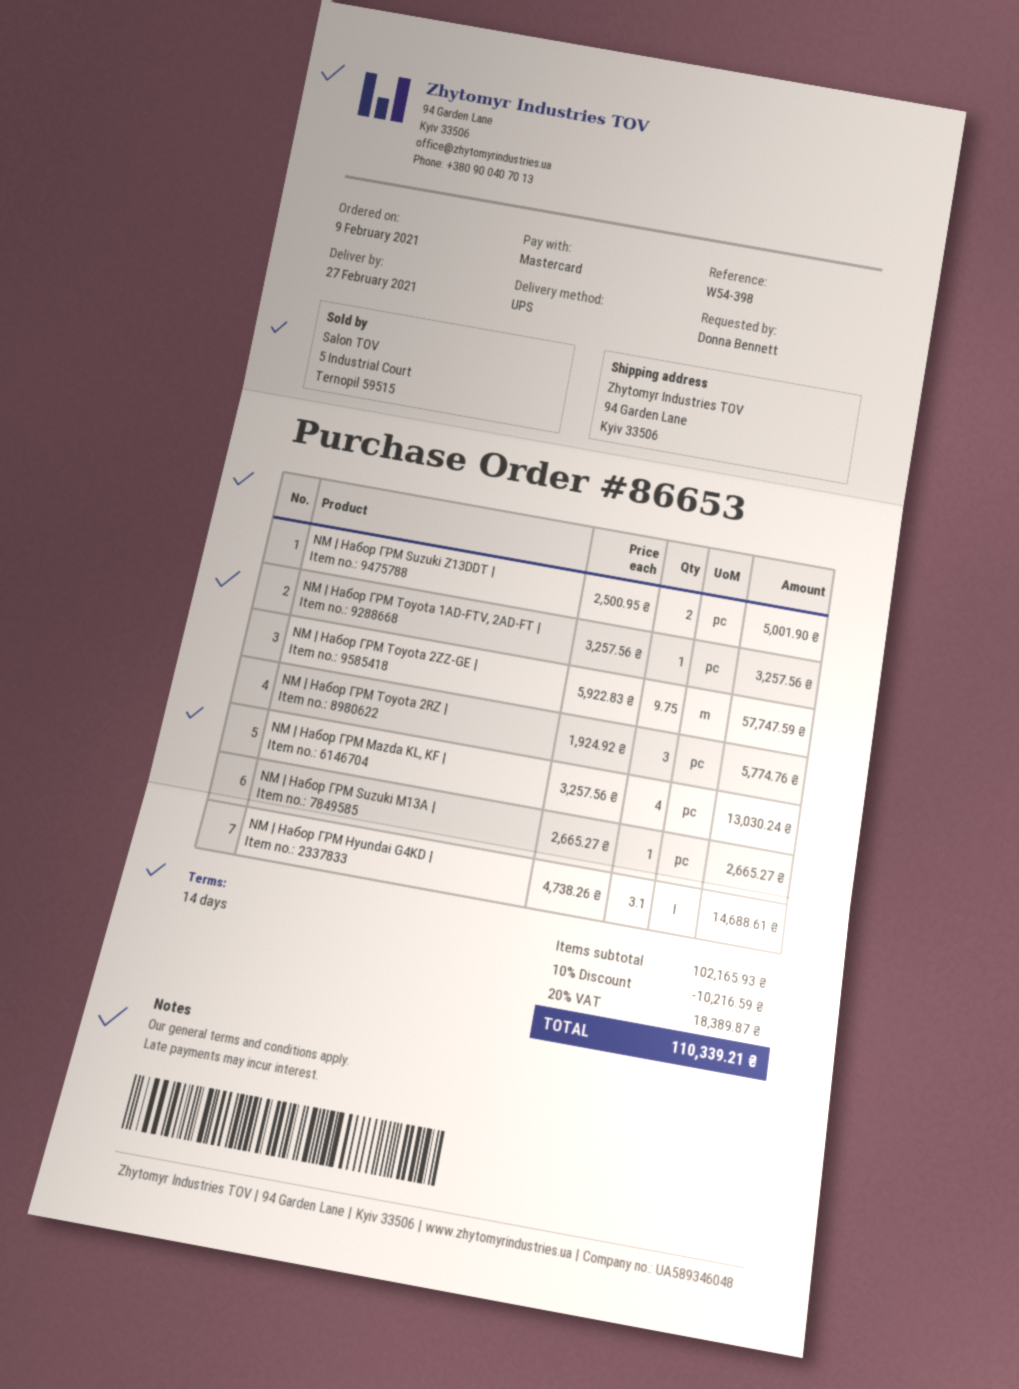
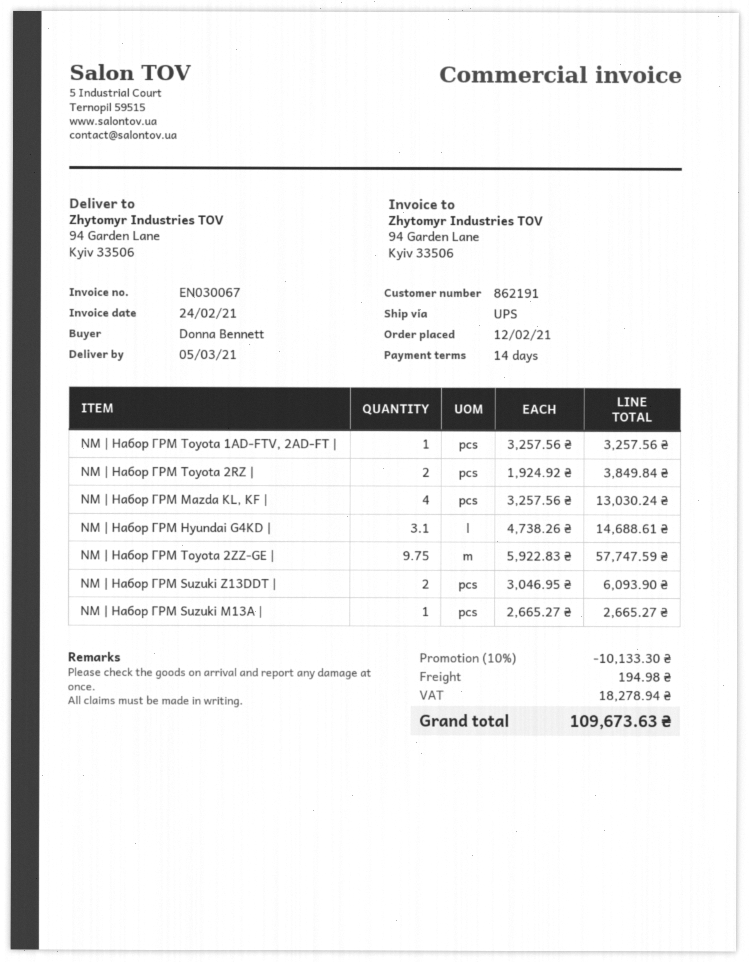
order date: 2021-02-09 -> 2021-02-12
delivery date: 2021-02-27 -> 2021-03-05
NM | Набор ГРМ Suzuki Z13DDT |: 2 x 2500.95 = 5001.90 -> 2 x 3046.95 = 6093.90
NM | Набор ГРМ Toyota 2RZ |: 3 x 1924.92 = 5774.76 -> 2 x 1924.92 = 3849.84
discount: 10% = 10216.59 -> 10% = 10133.30
shipping: none -> 194.98
tax: 18389.87 -> 18278.94
total: 110339.21 -> 109673.63

